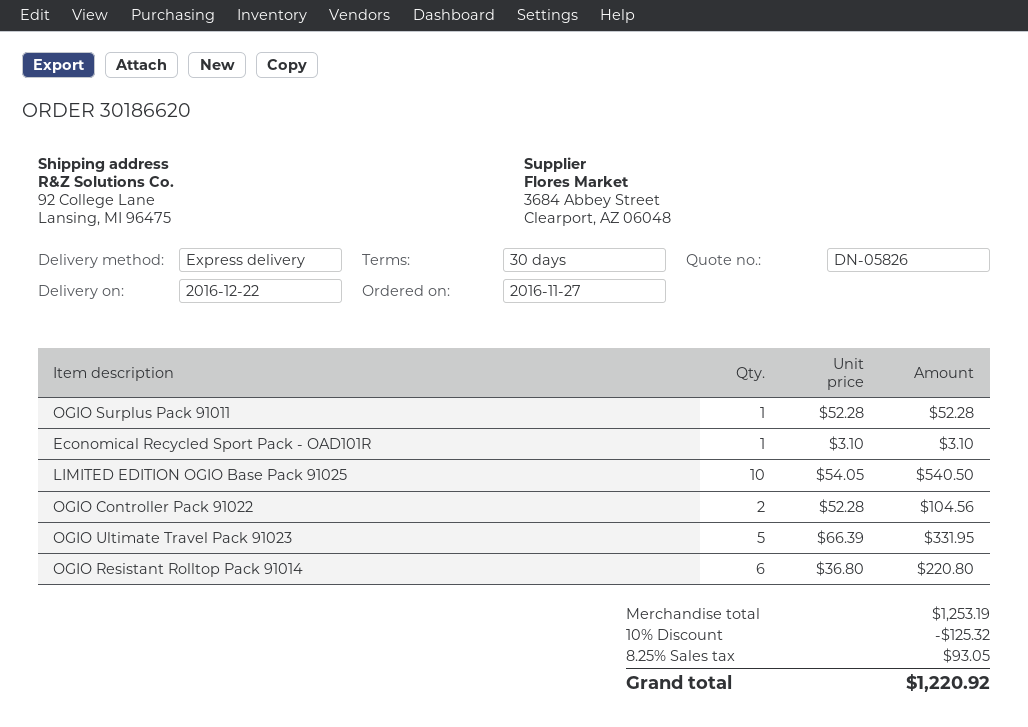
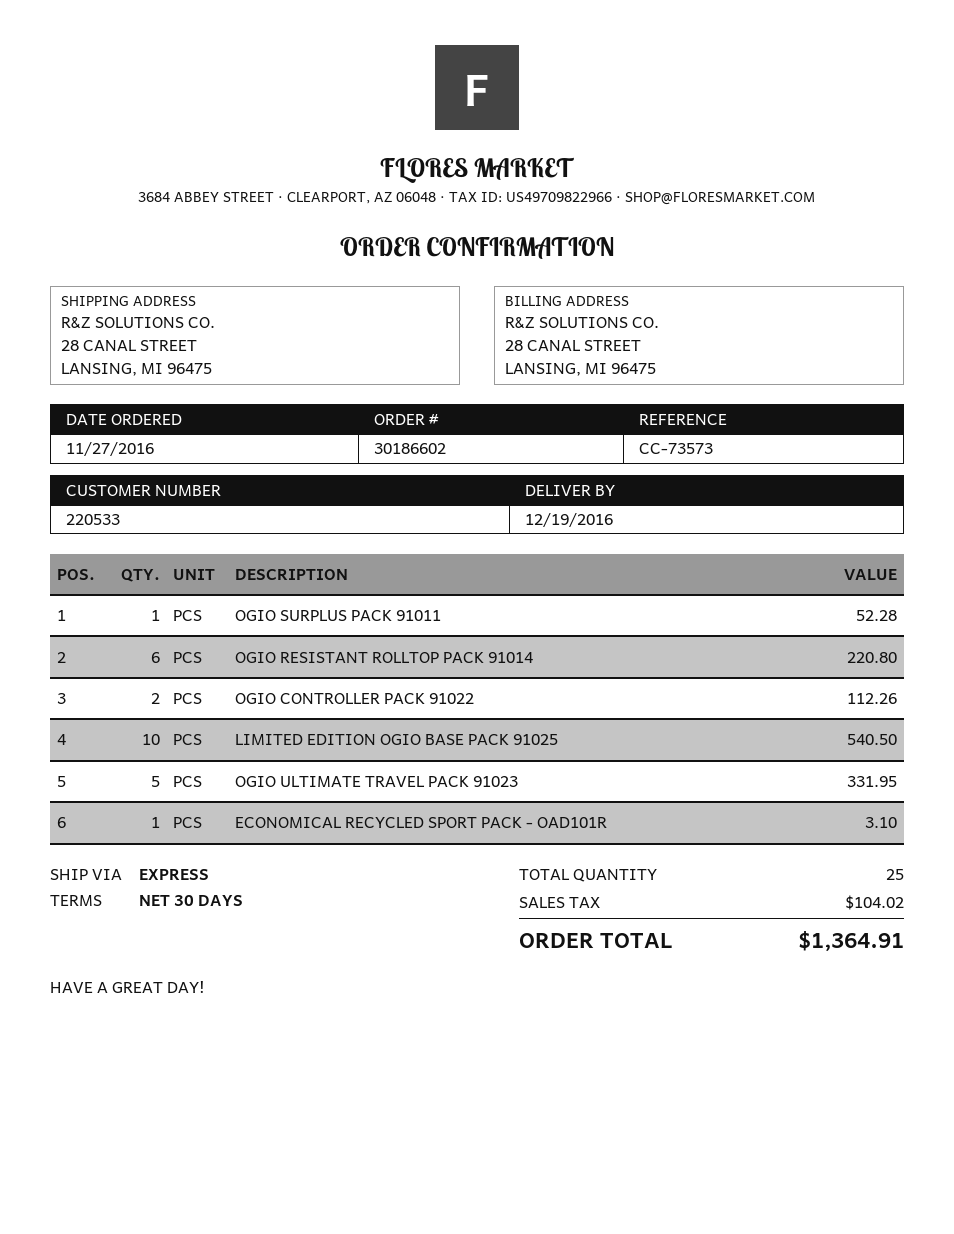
order number: 30186620 -> 30186602
delivery date: 2016-12-22 -> 2016-12-19
ship to: 92 College Lane, Lansing, MI 96475 -> 28 CANAL STREET, LANSING, MI 96475
OGIO Controller Pack 91022: 2 for 104.56 -> 2 for 112.26
discount: 10% = 125.32 -> none
tax: 93.05 -> 104.02
total: 1220.92 -> 1364.91

